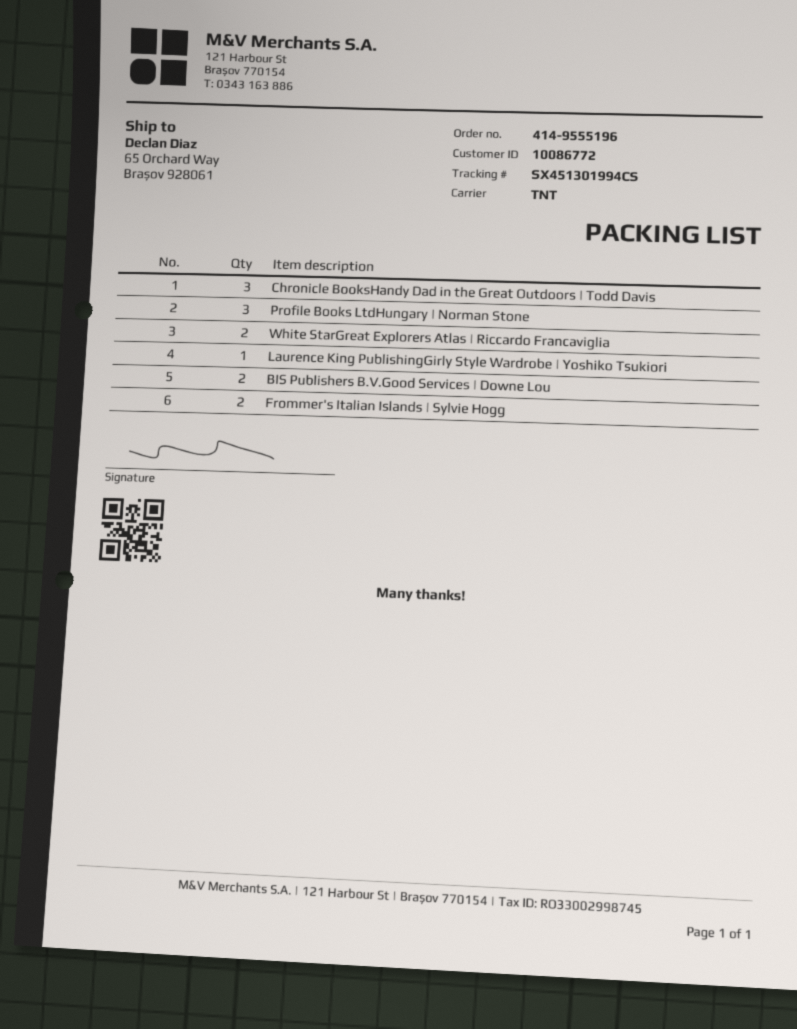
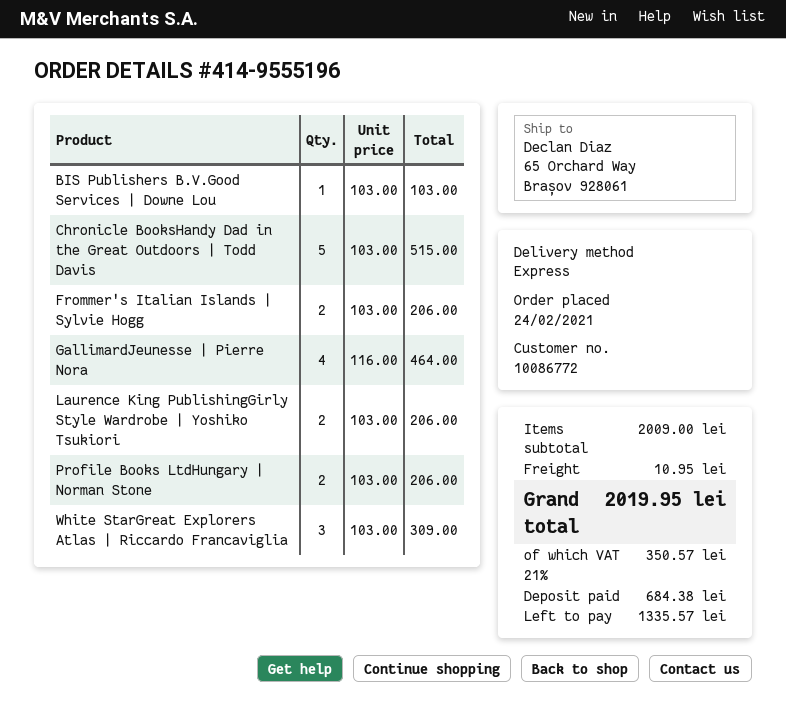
shipping method: TNT -> express
Chronicle BooksHandy Dad in the Great Outdoors | Todd Davis: 3 -> 5
Profile Books LtdHungary | Norman Stone: 3 -> 2
White StarGreat Explorers Atlas | Riccardo Francaviglia: 2 -> 3
Laurence King PublishingGirly Style Wardrobe | Yoshiko Tsukiori: 1 -> 2
BIS Publishers B.V.Good Services | Downe Lou: 2 -> 1
GallimardJeunesse | Pierre Nora: none -> 4

